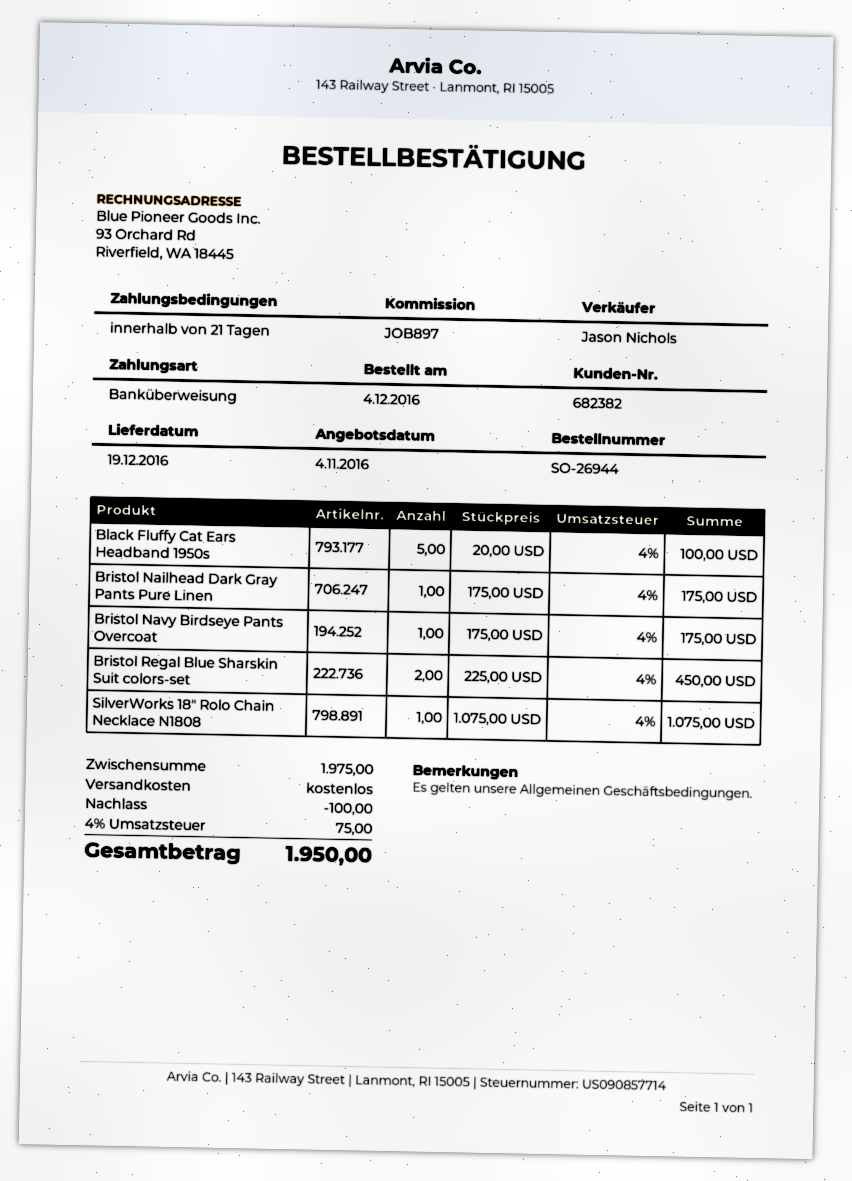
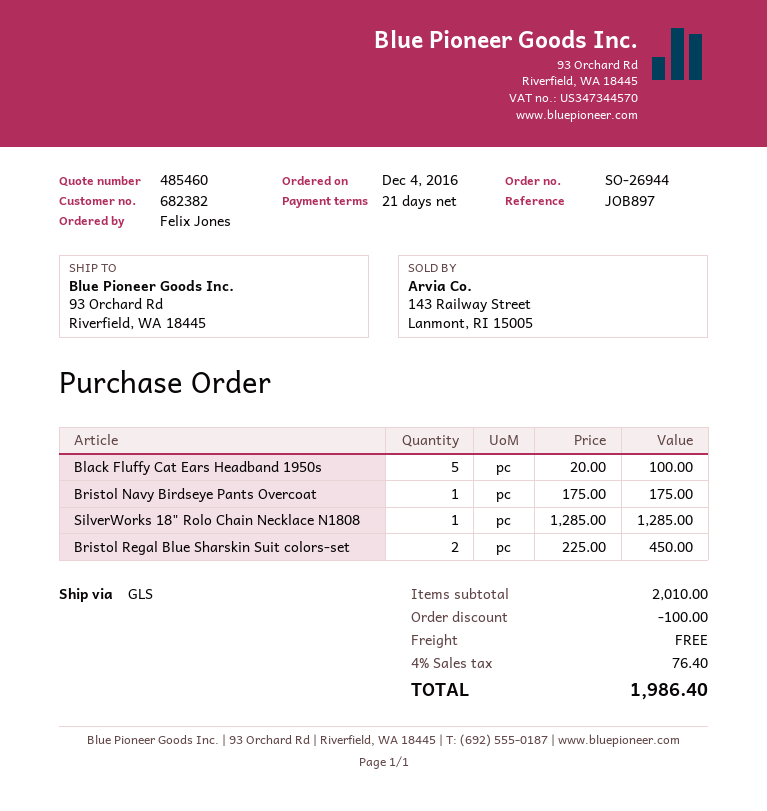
Bristol Nailhead Dark Gray Pants Pure Linen: 1 x 175.00 = 175.00 -> none
SilverWorks 18" Rolo Chain Necklace N1808: 1 x 1075.00 = 1075.00 -> 1 x 1285.00 = 1285.00
subtotal: 1975.00 -> 2010.00
tax: 4% = 75.00 -> 4% = 76.40
total: 1950.00 -> 1986.40

